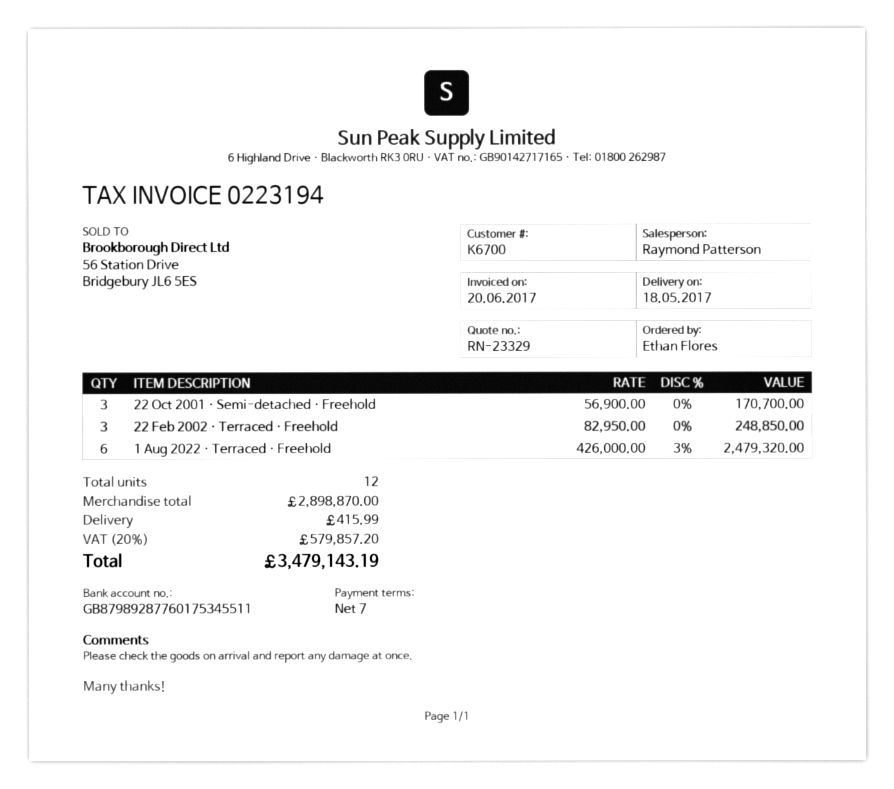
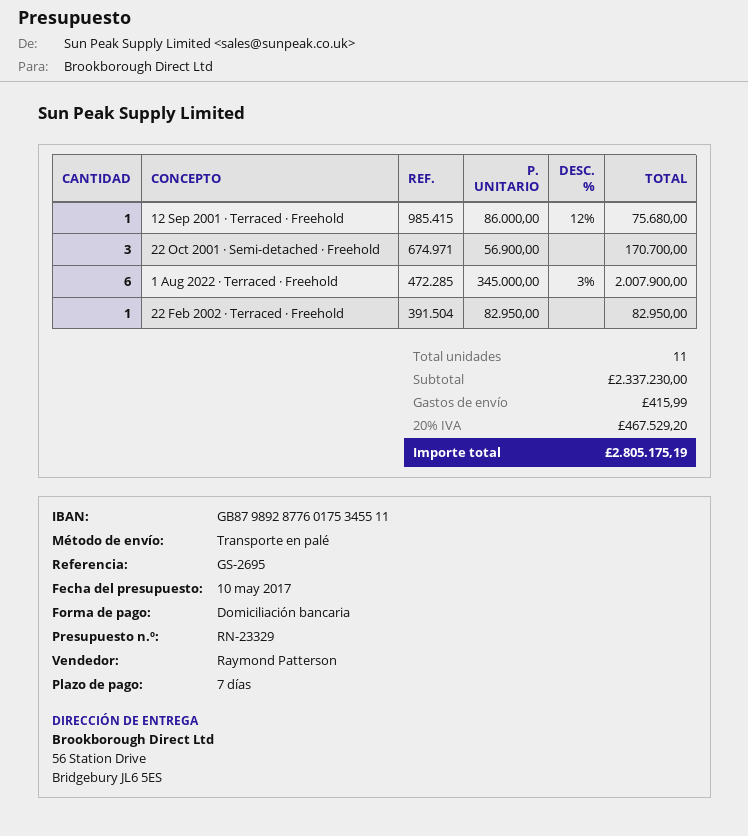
22 Feb 2002 · Terraced · Freehold: 3 x 82950.00 = 248850.00 -> 1 x 82950.00 = 82950.00
1 Aug 2022 · Terraced · Freehold: 6 x 426000.00 - 3% = 2479320.00 -> 6 x 345000.00 - 3% = 2007900.00
12 Sep 2001 · Terraced · Freehold: none -> 1 x 86000.00 - 12% = 75680.00
total quantity: 12 -> 11
subtotal: 2898870.00 -> 2337230.00
tax: 20% = 579857.20 -> 20% = 467529.20
total: 3479143.19 -> 2805175.19

